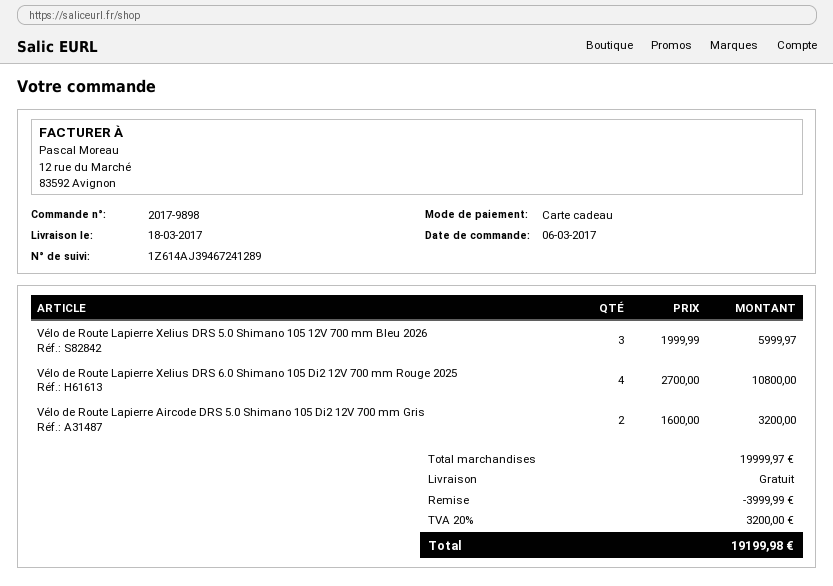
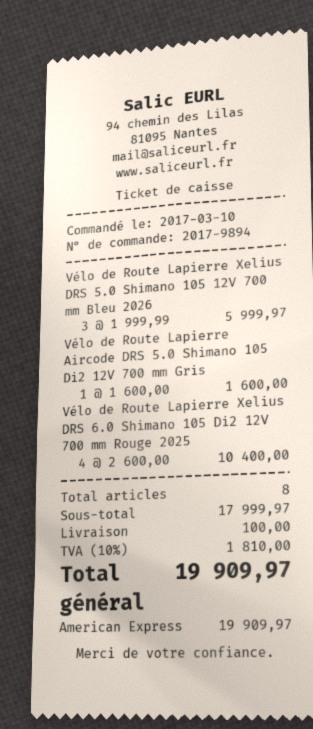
order number: 2017-9898 -> 2017-9894
order date: 2017-03-06 -> 2017-03-10
payment method: gift card -> American Express
Vélo de Route Lapierre Xelius DRS 6.0 Shimano 105 Di2 12V 700 mm Rouge 2025: 4 x 2700.00 = 10800.00 -> 4 x 2600.00 = 10400.00
Vélo de Route Lapierre Aircode DRS 5.0 Shimano 105 Di2 12V 700 mm Gris: 2 x 1600.00 = 3200.00 -> 1 x 1600.00 = 1600.00
subtotal: 19999.97 -> 17999.97
discount: 3999.99 -> none
shipping: 0.00 -> 100.00
tax: 20% = 3200.00 -> 10% = 1810.00
total: 19199.98 -> 19909.97

